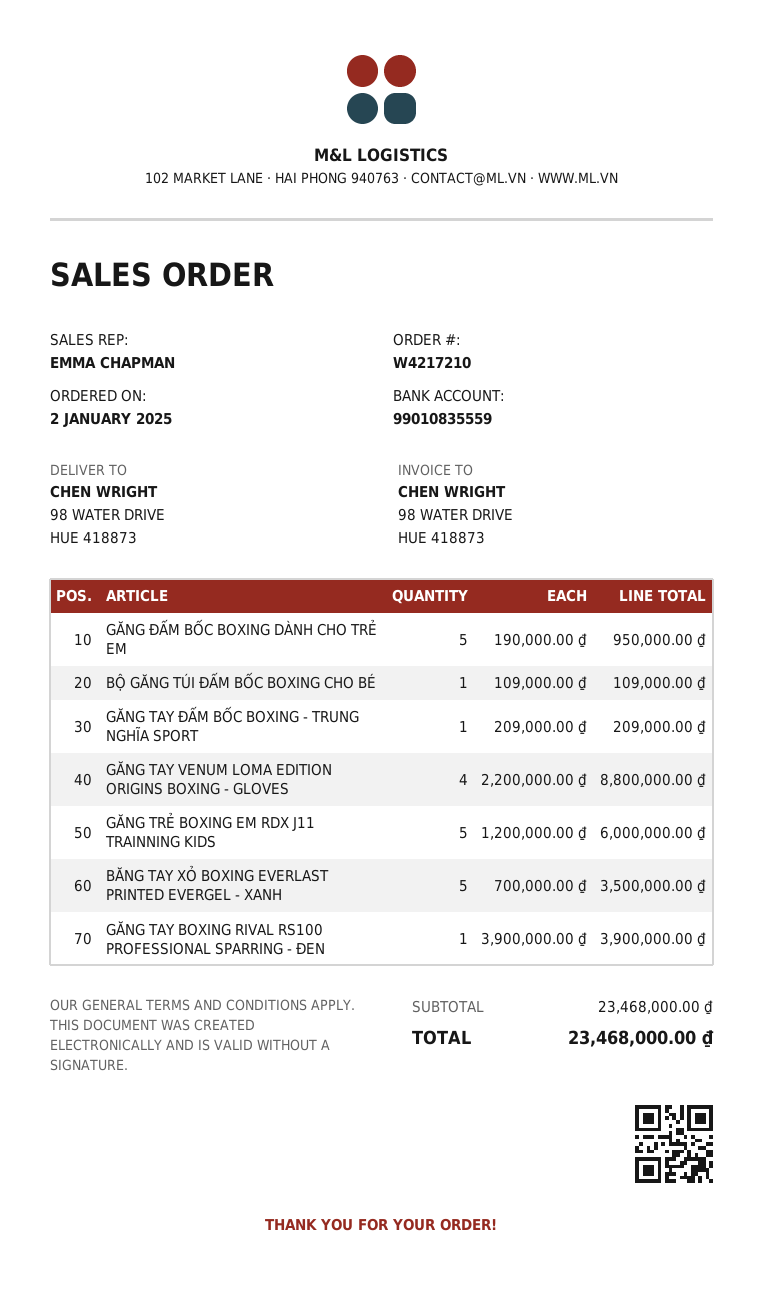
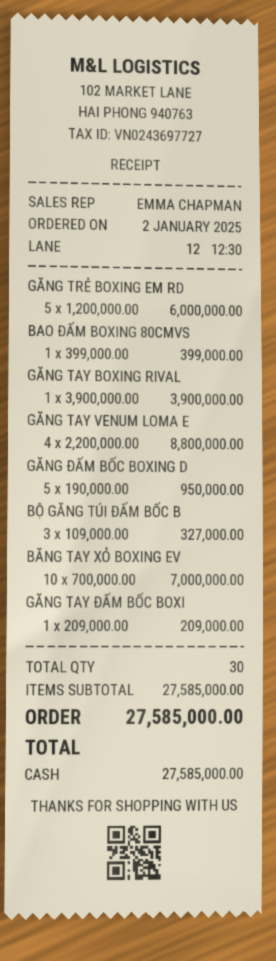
BỘ GĂNG TÚI ĐẤM BỐC BOXING CHO BÉ: 1 x 109000.00 = 109000.00 -> 3 x 109000.00 = 327000.00
BĂNG TAY XỎ BOXING EVERLAST PRINTED EVERGEL - XANH: 5 x 700000.00 = 3500000.00 -> 10 x 700000.00 = 7000000.00
BAO ĐẤM BOXING 80CMVS: none -> 1 x 399000.00 = 399000.00
subtotal: 23468000.00 -> 27585000.00
total: 23468000.00 -> 27585000.00

